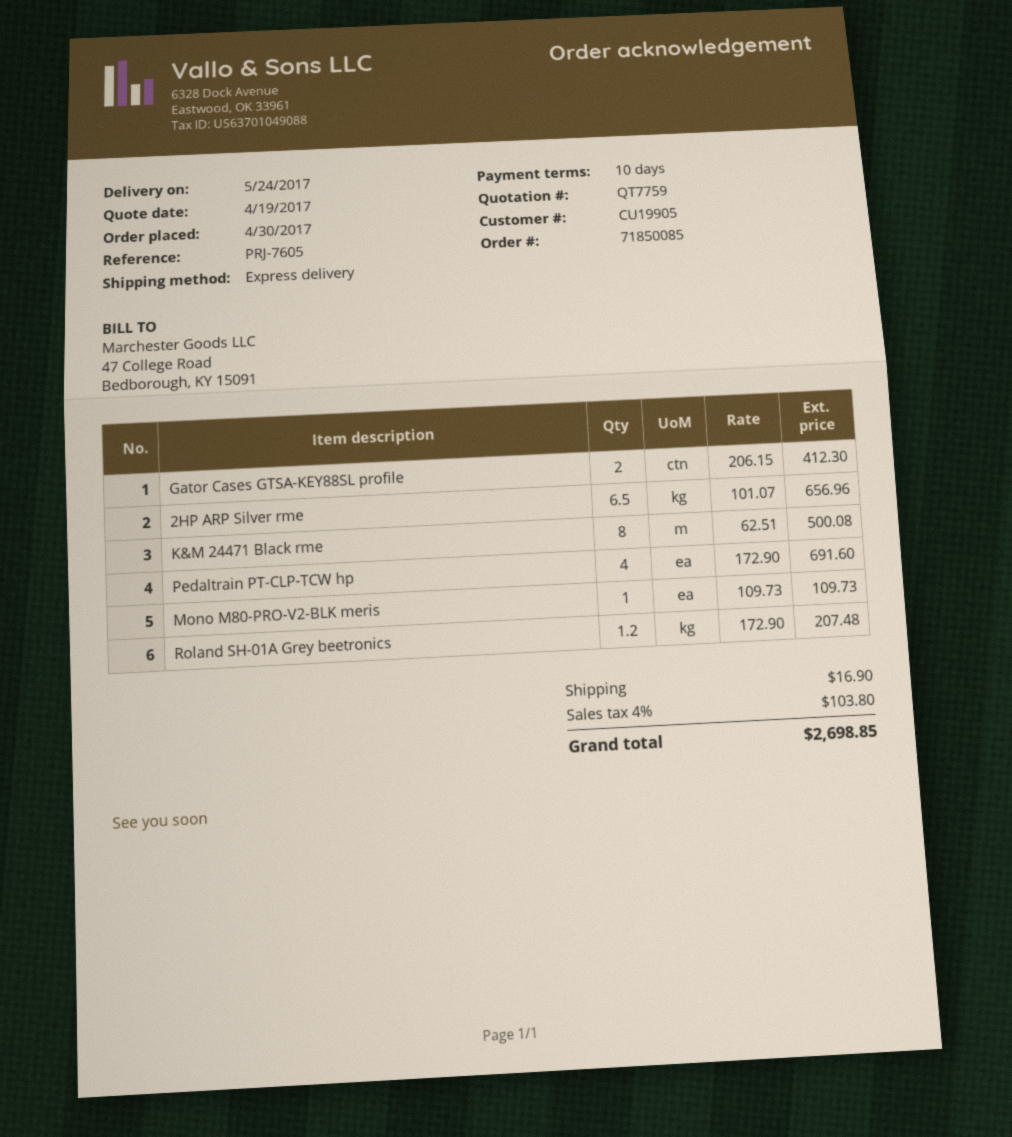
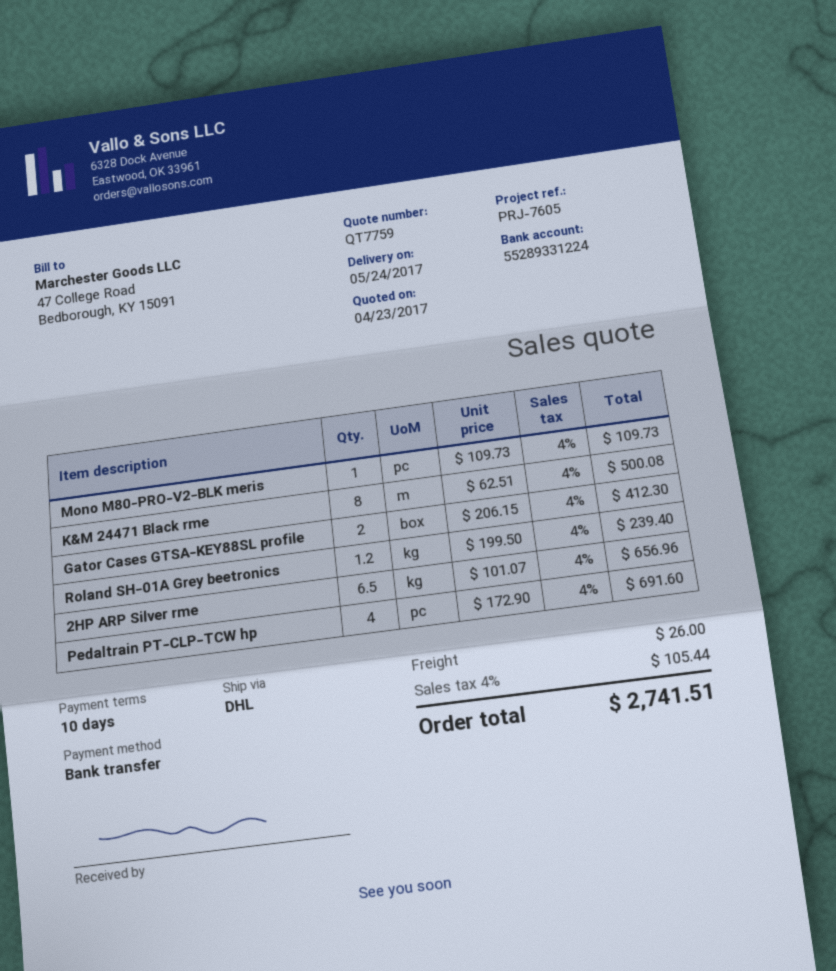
quote date: 2017-04-19 -> 2017-04-23
shipping method: express -> DHL
Roland SH-01A Grey beetronics: 1.2 x 172.90 = 207.48 -> 1.2 x 199.50 = 239.40
shipping: 16.90 -> 26.00
tax: 4% = 103.80 -> 4% = 105.44
total: 2698.85 -> 2741.51

